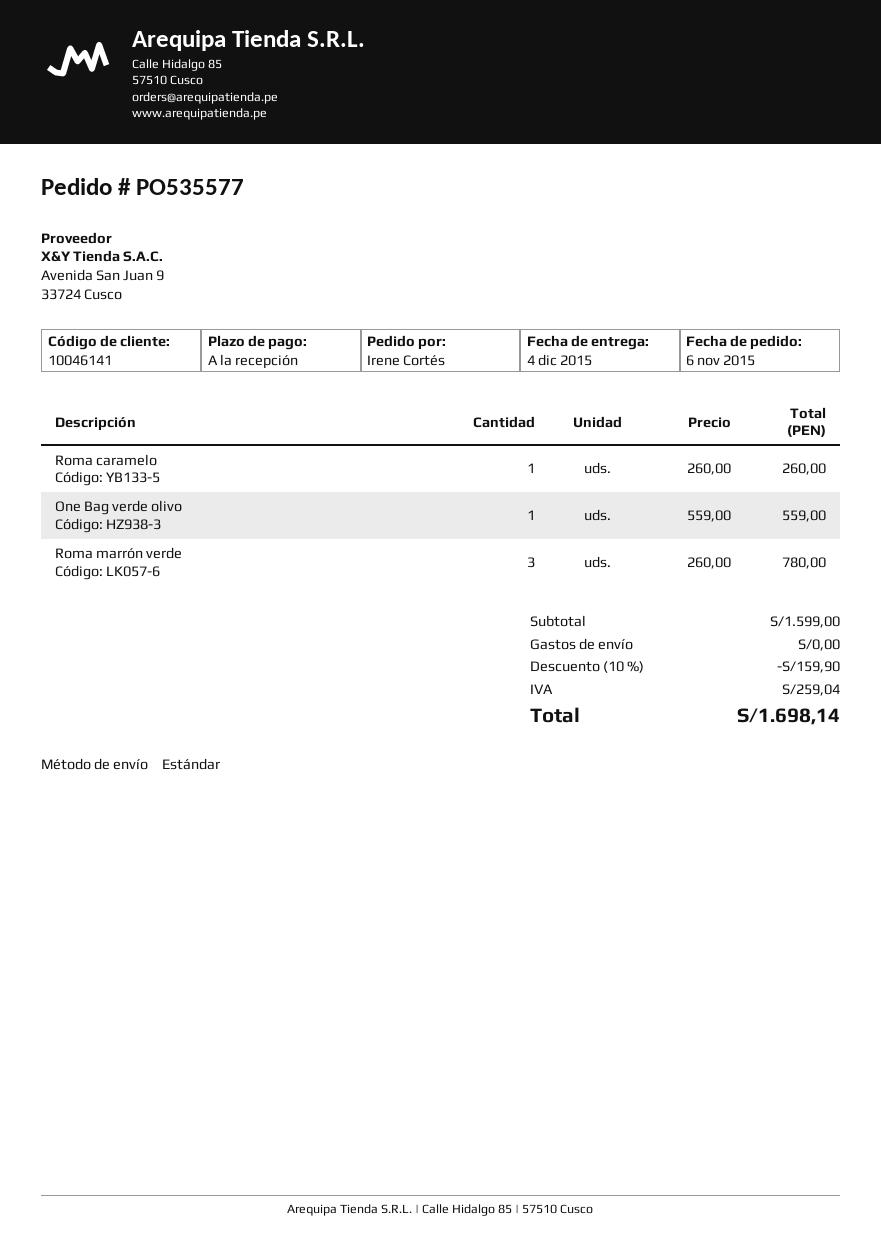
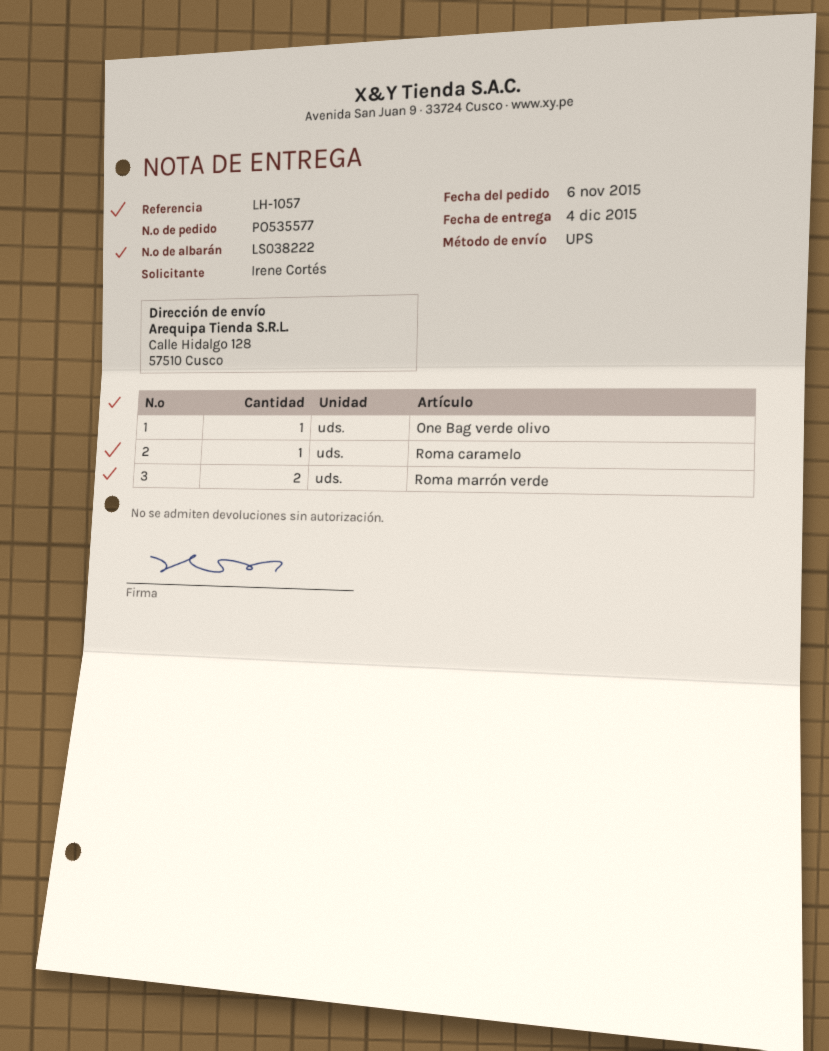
shipping method: standard -> UPS
Roma marrón verde: 3 -> 2

